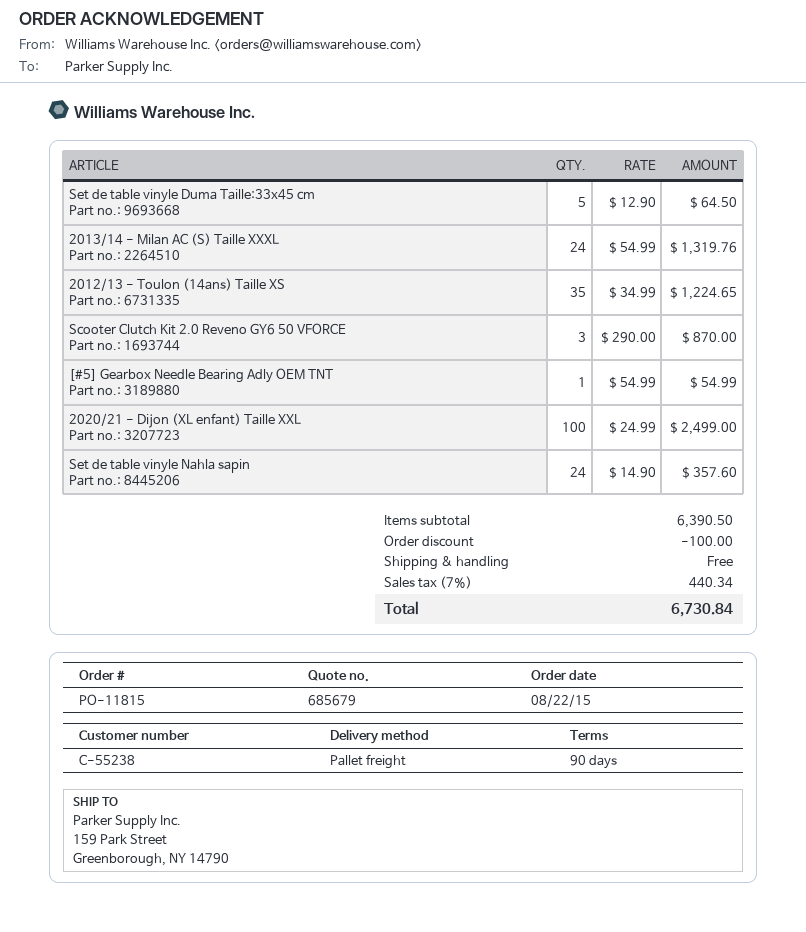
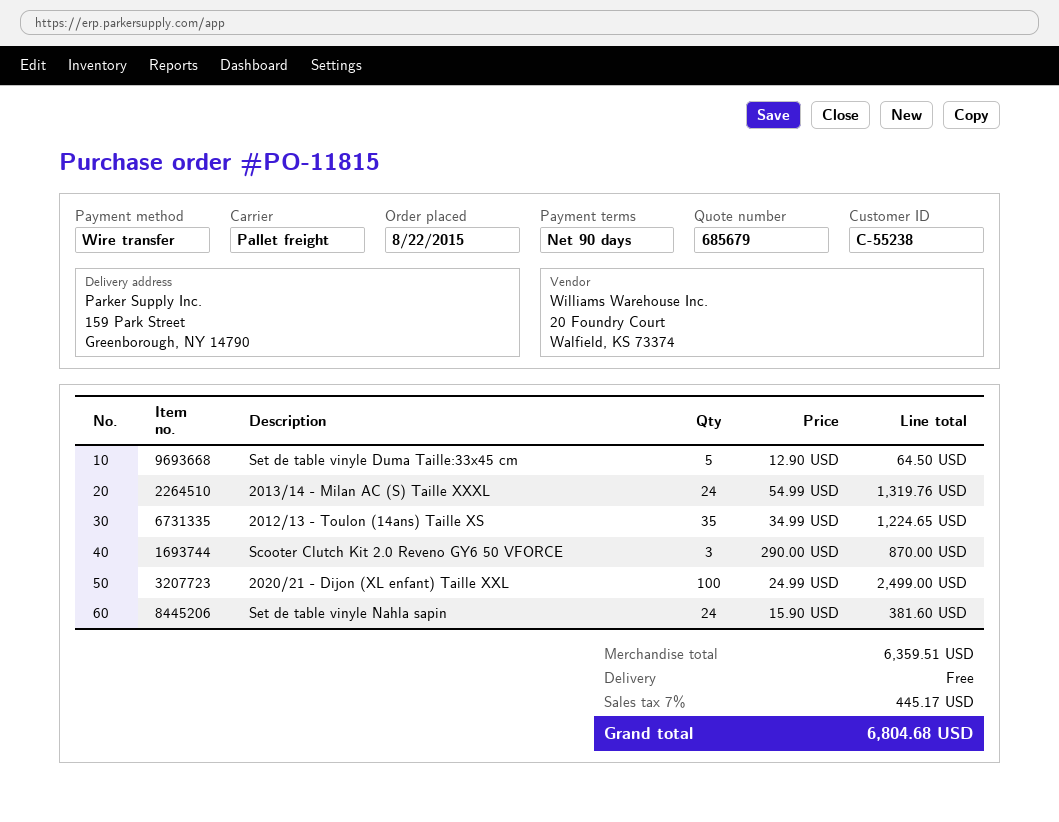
[#5] Gearbox Needle Bearing Adly OEM TNT: 1 x 54.99 = 54.99 -> none
Set de table vinyle Nahla sapin: 24 x 14.90 = 357.60 -> 24 x 15.90 = 381.60
subtotal: 6390.50 -> 6359.51
discount: 100.00 -> none
tax: 7% = 440.34 -> 7% = 445.17
total: 6730.84 -> 6804.68

